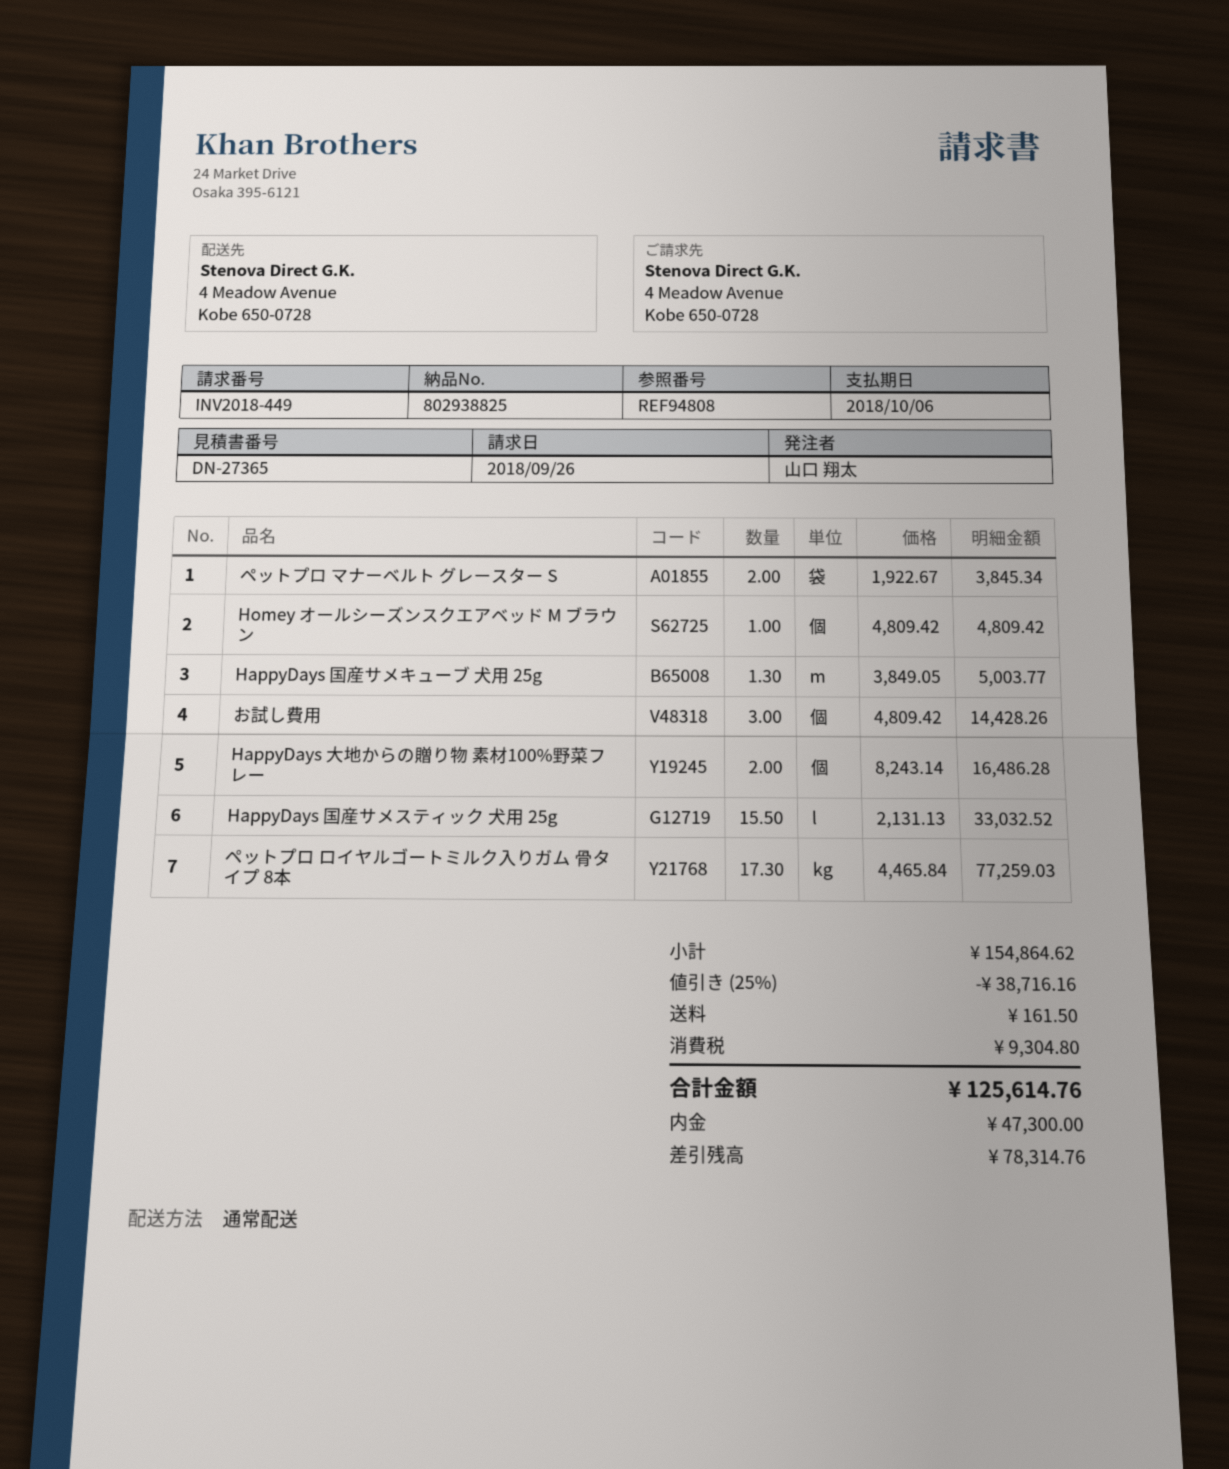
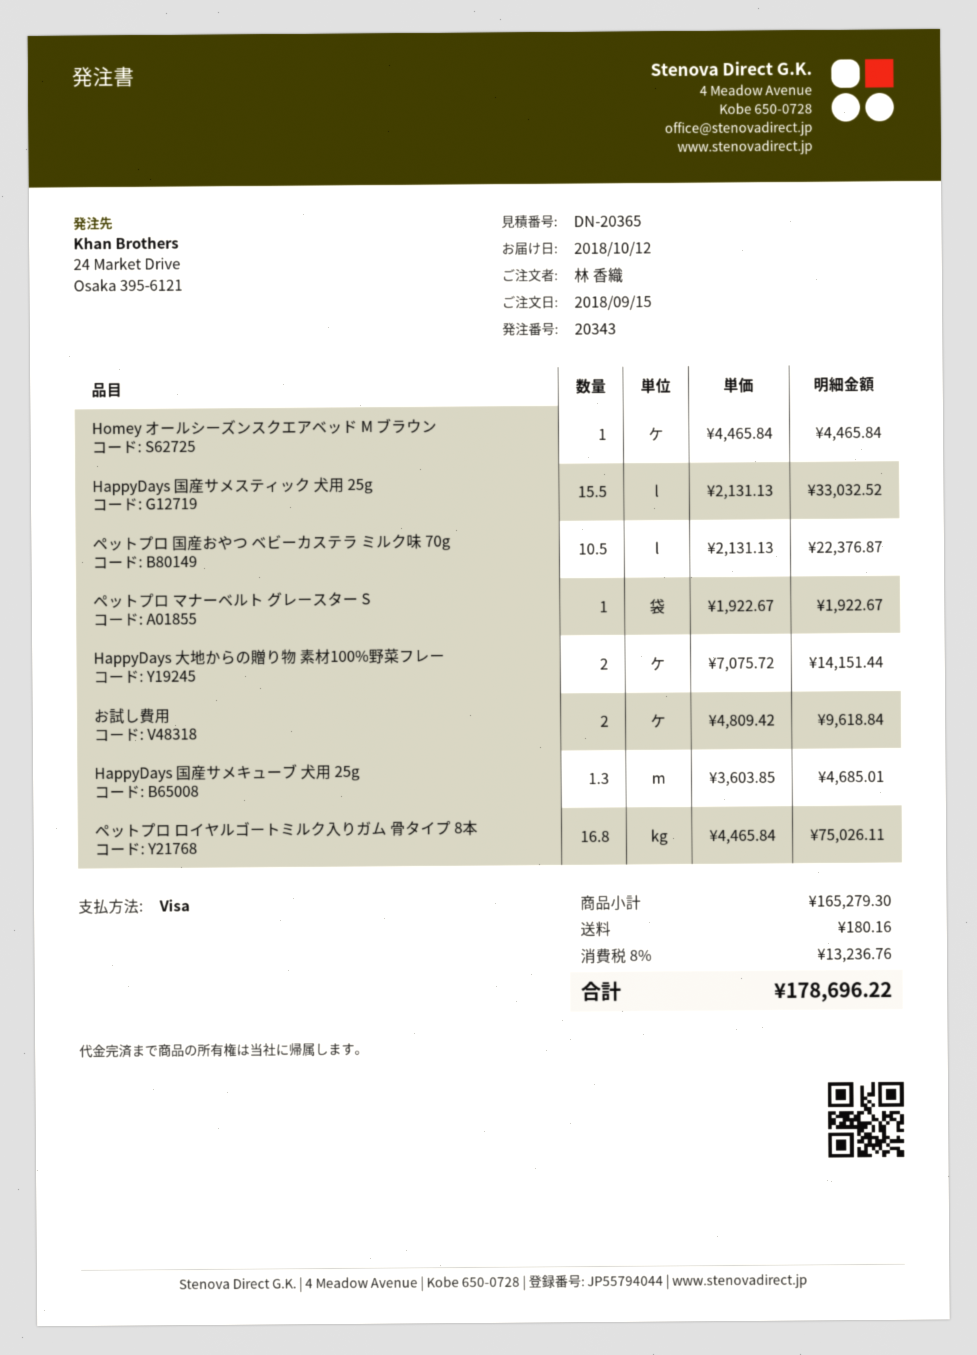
quote number: DN-27365 -> DN-20365
ordered by: 山口 翔太 -> 林 香織
ペットプロ マナーベルト グレースター S: 2 x 1922.67 = 3845.34 -> 1 x 1922.67 = 1922.67
Homey オールシーズンスクエアベッド M ブラウン: 1 x 4809.42 = 4809.42 -> 1 x 4465.84 = 4465.84
HappyDays 国産サメキューブ 犬用 25g: 1.3 x 3849.05 = 5003.77 -> 1.3 x 3603.85 = 4685.01
お試し費用: 3 x 4809.42 = 14428.26 -> 2 x 4809.42 = 9618.84
HappyDays 大地からの贈り物 素材100%野菜フレー: 2 x 8243.14 = 16486.28 -> 2 x 7075.72 = 14151.44
ペットプロ ロイヤルゴートミルク入りガム 骨タイプ 8本: 17.3 x 4465.84 = 77259.03 -> 16.8 x 4465.84 = 75026.11
ペットプロ 国産おやつ ベビーカステラ ミルク味 70g: none -> 10.5 x 2131.13 = 22376.87
subtotal: 154864.62 -> 165279.30
discount: 25% = 38716.16 -> none
shipping: 161.50 -> 180.16
tax: 9304.80 -> 13236.76
total: 125614.76 -> 178696.22

